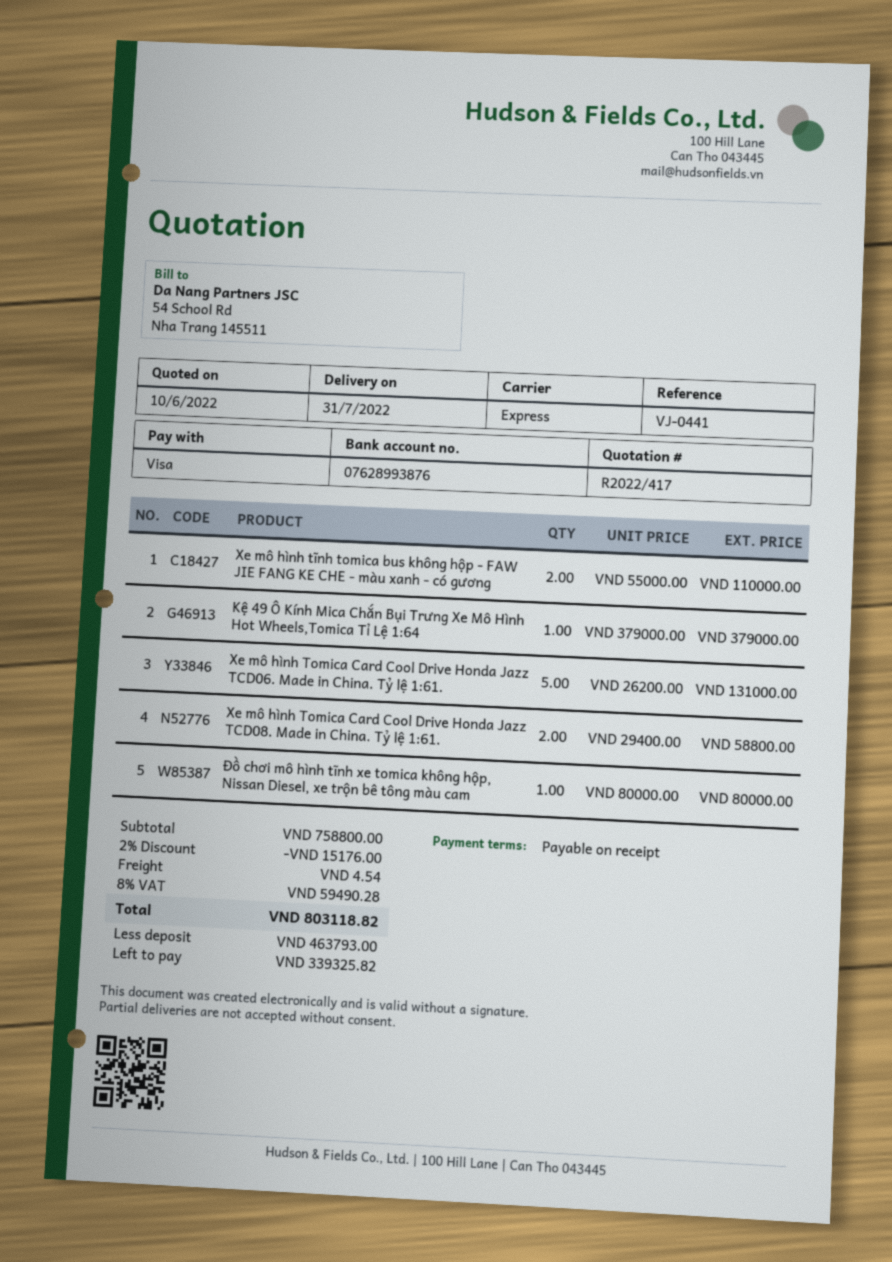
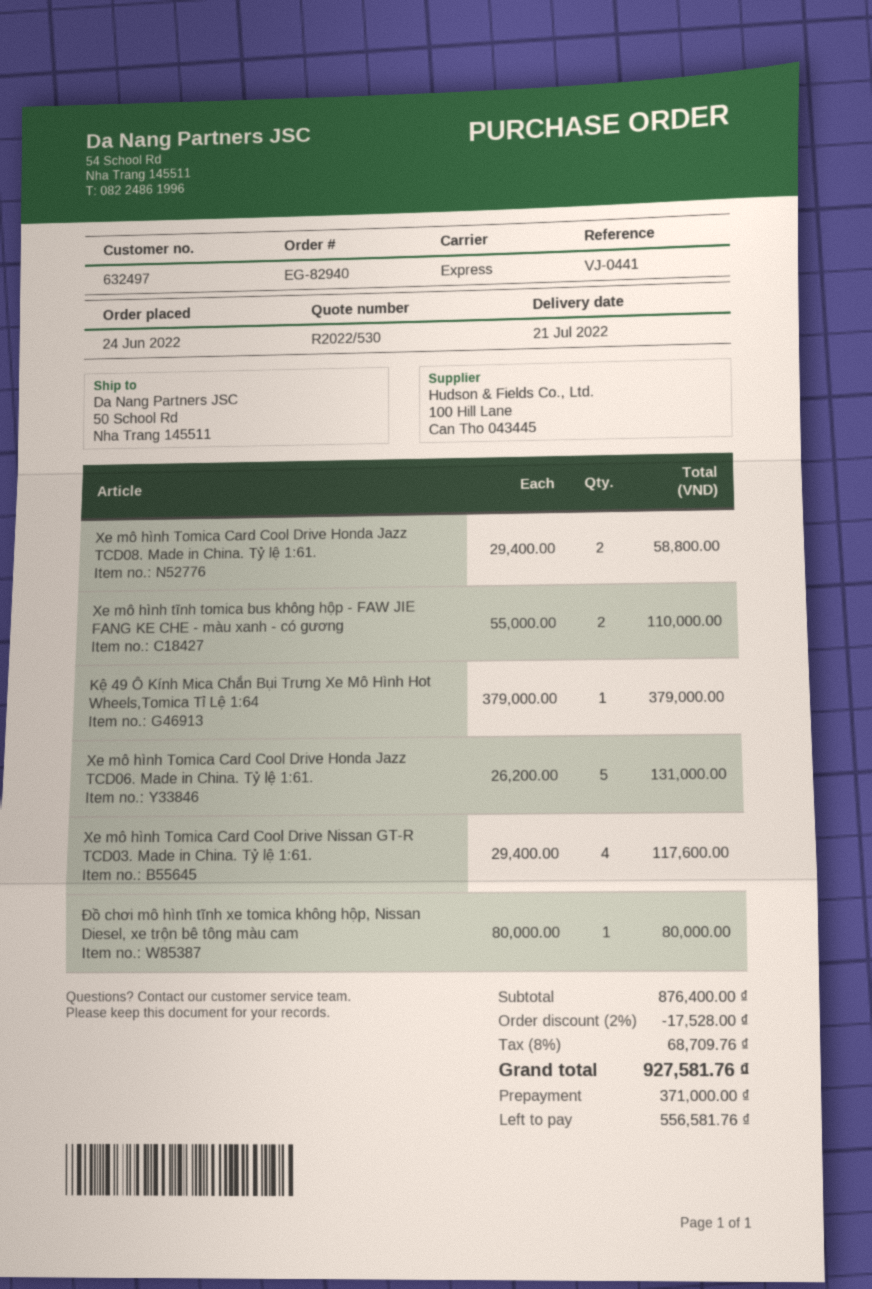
quote number: R2022/417 -> R2022/530
delivery date: 2022-07-31 -> 2022-07-21
Xe mô hình Tomica Card Cool Drive Nissan GT-R TCD03. Made in China. Tỷ lệ 1:61.: none -> 4 x 29400.00 = 117600.00
subtotal: 758800.00 -> 876400.00
discount: 2% = 15176.00 -> 2% = 17528.00
shipping: 4.54 -> none
tax: 8% = 59490.28 -> 8% = 68709.76
total: 803118.82 -> 927581.76
deposit: 463793.00 -> 371000.00
balance: 339325.82 -> 556581.76

